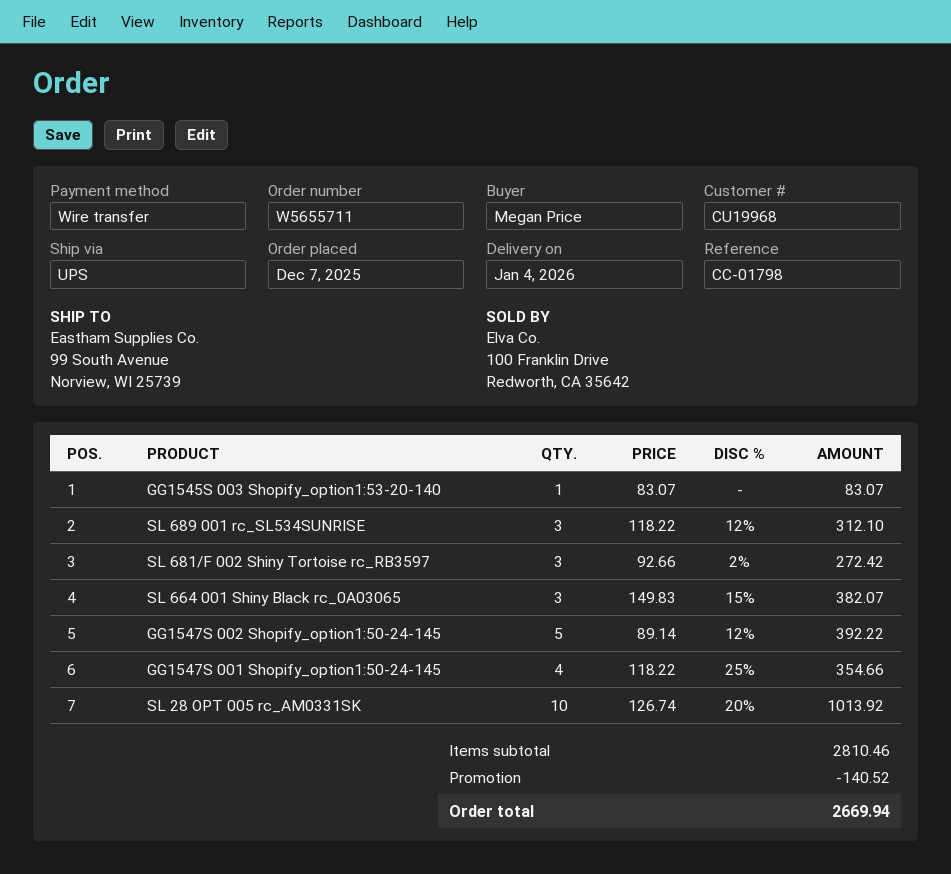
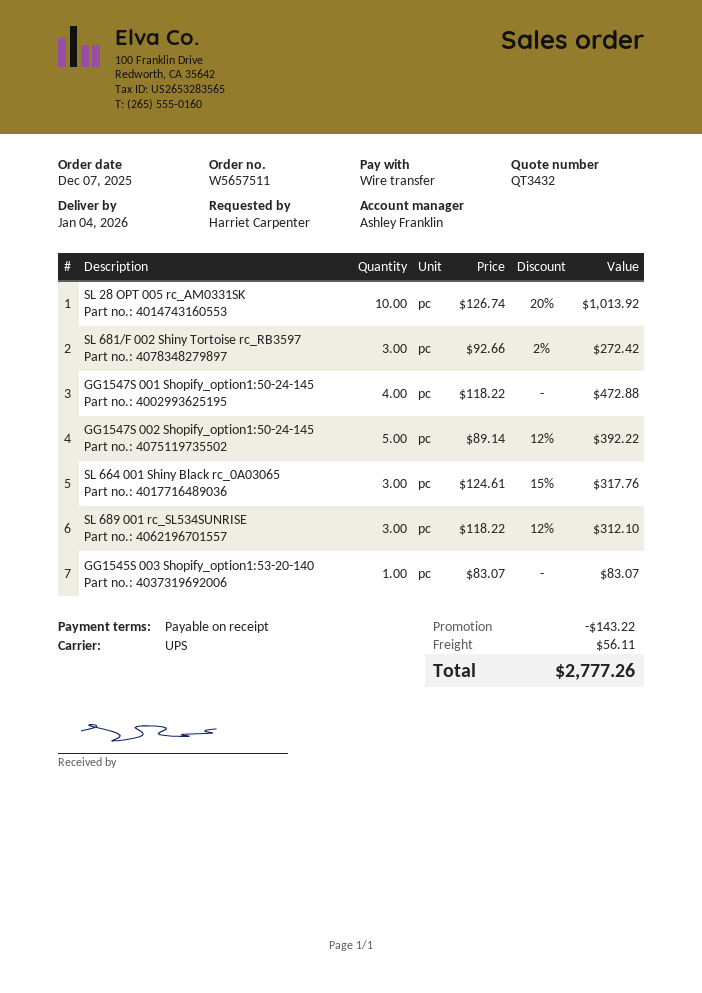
order number: W5655711 -> W5657511
ordered by: Megan Price -> Harriet Carpenter
SL 664 001 Shiny Black rc_0A03065: 3 x 149.83 - 15% = 382.07 -> 3 x 124.61 - 15% = 317.76
GG1547S 001 Shopify_option1:50-24-145: 4 x 118.22 - 25% = 354.66 -> 4 x 118.22 = 472.88
discount: 140.52 -> 143.22
shipping: none -> 56.11
total: 2669.94 -> 2777.26

